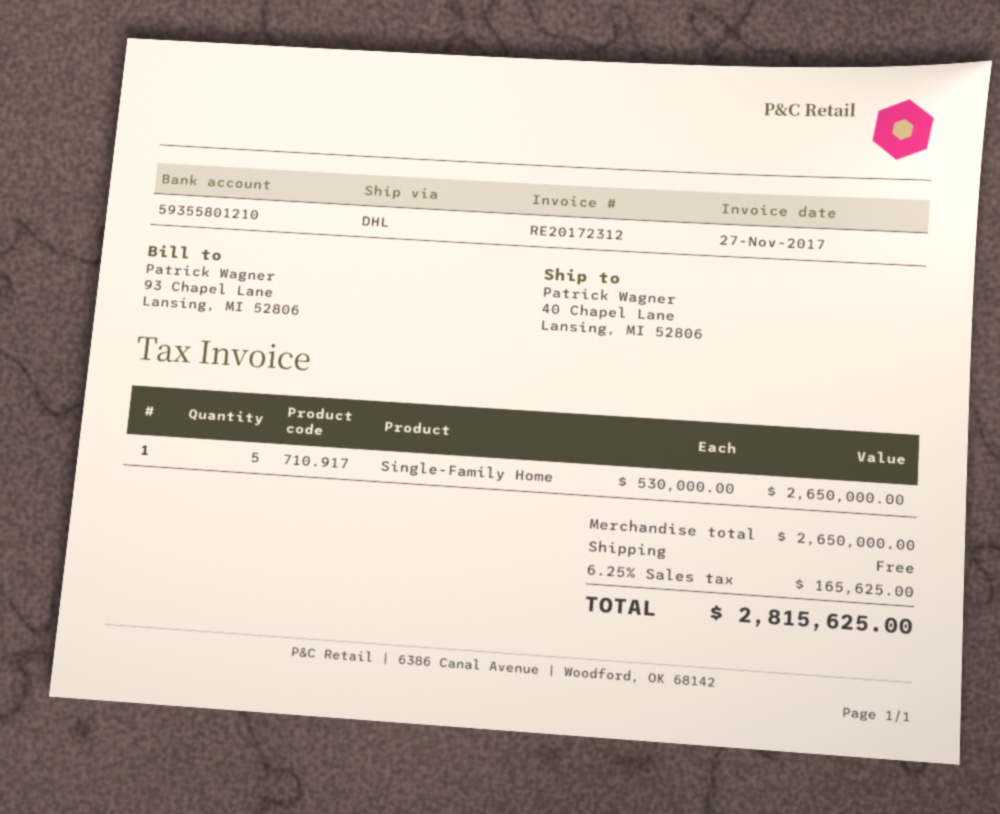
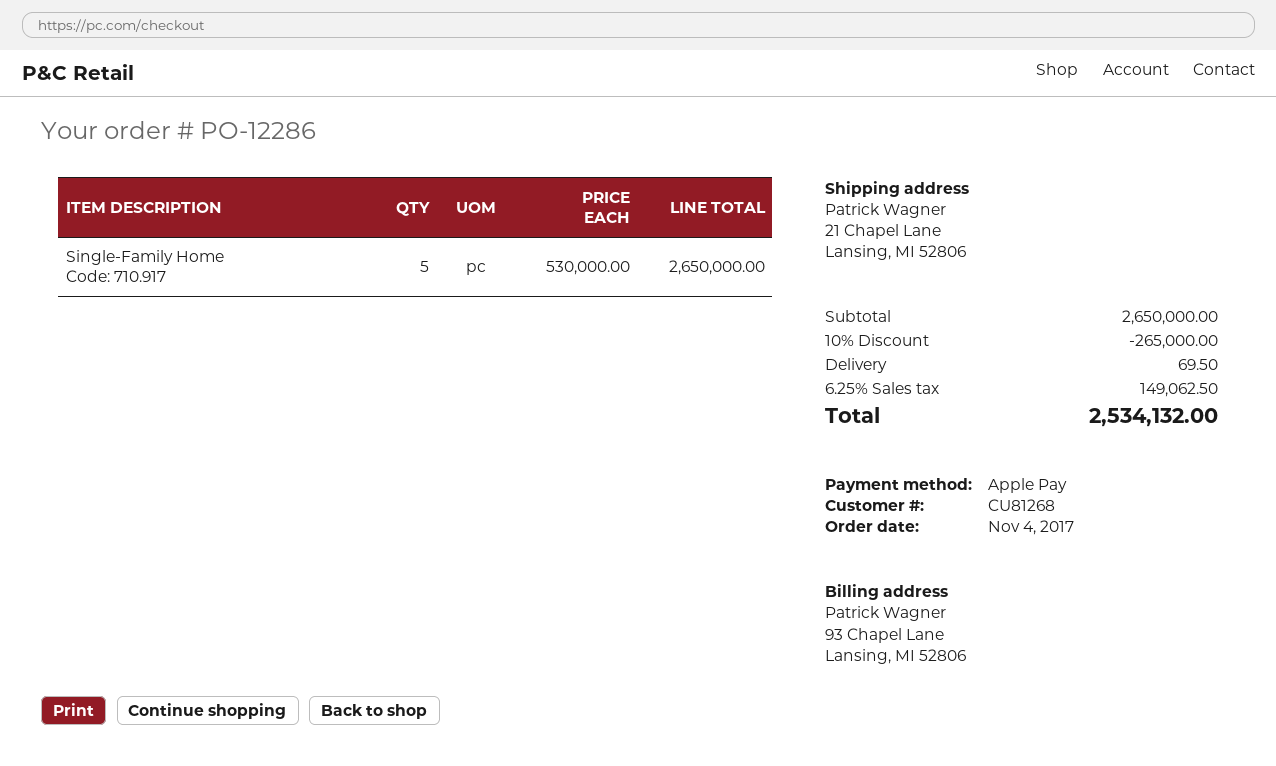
ship to: 40 Chapel Lane, Lansing, MI 52806 -> 21 Chapel Lane, Lansing, MI 52806
discount: none -> 10% = 265000.00
shipping: 0.00 -> 69.50
tax: 6.25% = 165625.00 -> 6.25% = 149062.50
total: 2815625.00 -> 2534132.00

